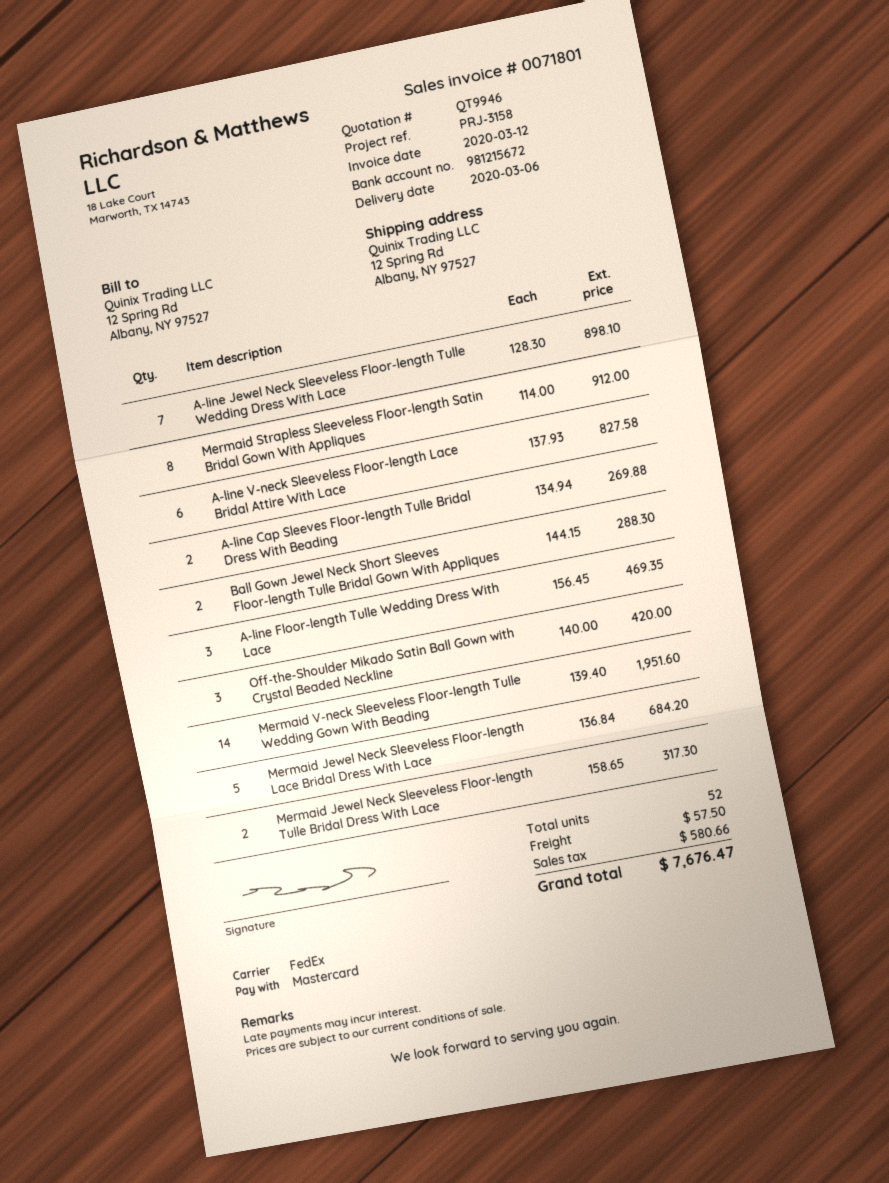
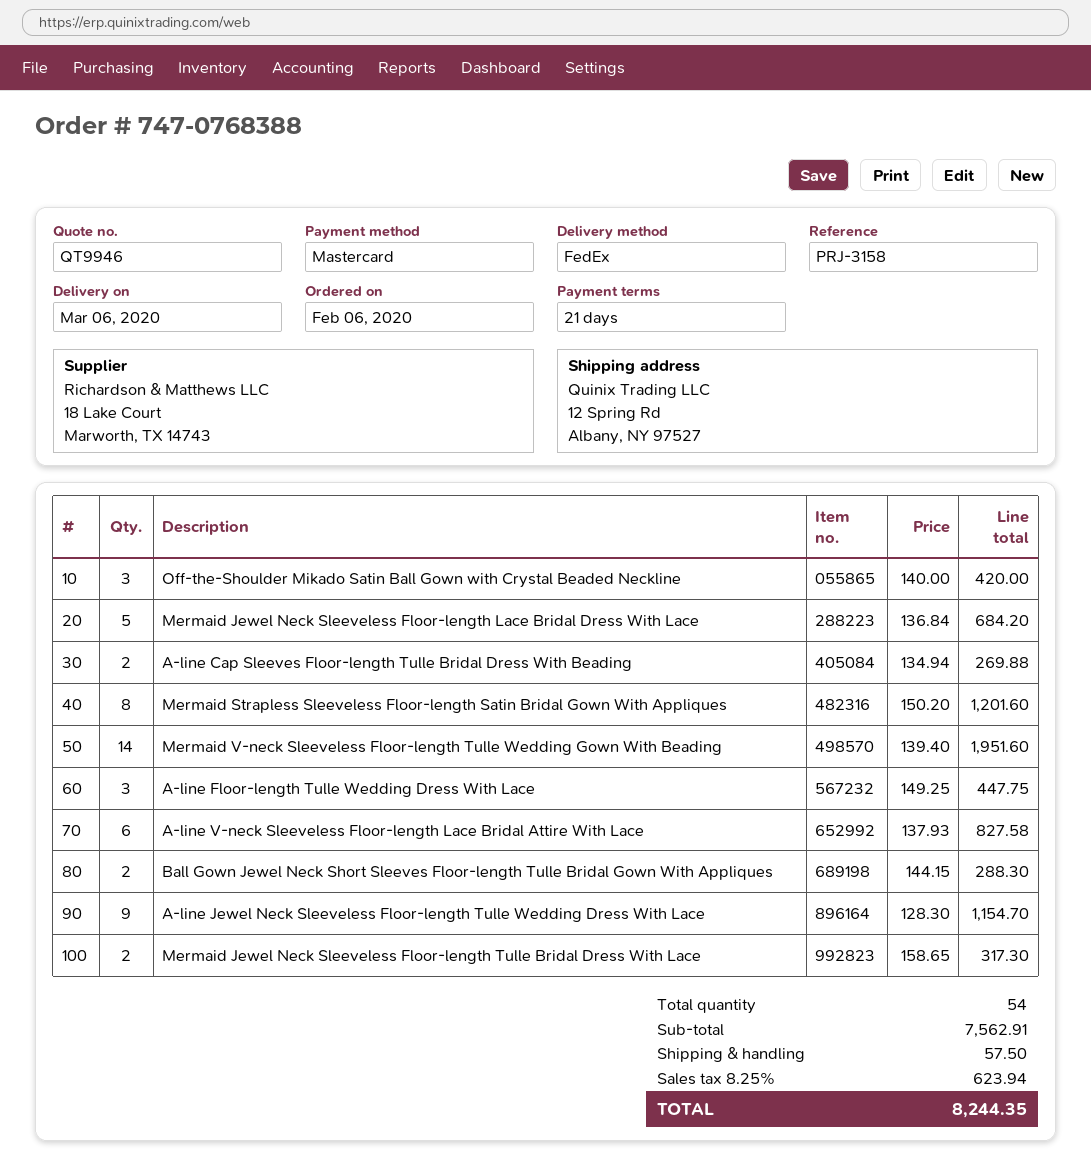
A-line Jewel Neck Sleeveless Floor-length Tulle Wedding Dress With Lace: 7 x 128.30 = 898.10 -> 9 x 128.30 = 1154.70
Mermaid Strapless Sleeveless Floor-length Satin Bridal Gown With Appliques: 8 x 114.00 = 912.00 -> 8 x 150.20 = 1201.60
A-line Floor-length Tulle Wedding Dress With Lace: 3 x 156.45 = 469.35 -> 3 x 149.25 = 447.75
total quantity: 52 -> 54
tax: 580.66 -> 623.94
total: 7676.47 -> 8244.35

